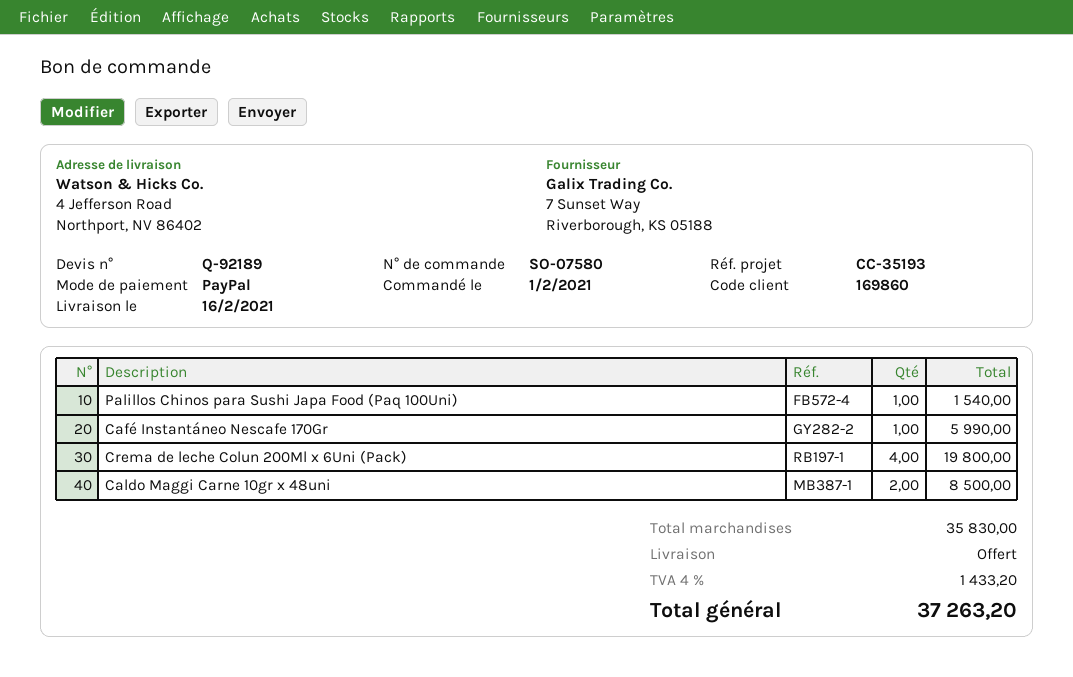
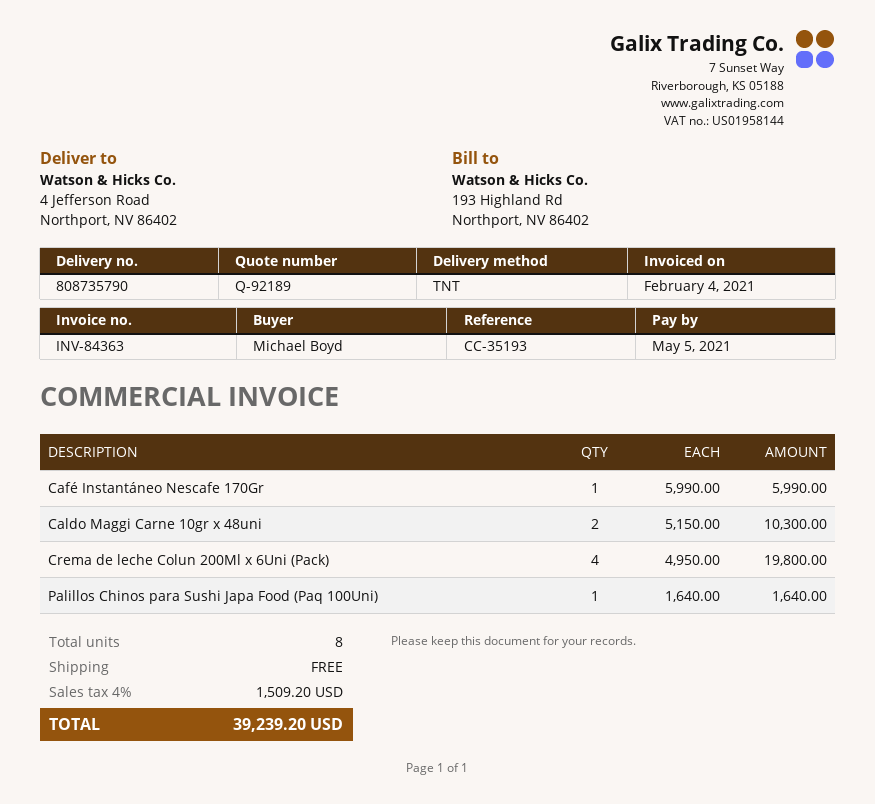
Palillos Chinos para Sushi Japa Food (Paq 100Uni): 1 for 1540.00 -> 1 for 1640.00
Caldo Maggi Carne 10gr x 48uni: 2 for 8500.00 -> 2 for 10300.00
tax: 4% = 1433.20 -> 4% = 1509.20
total: 37263.20 -> 39239.20

